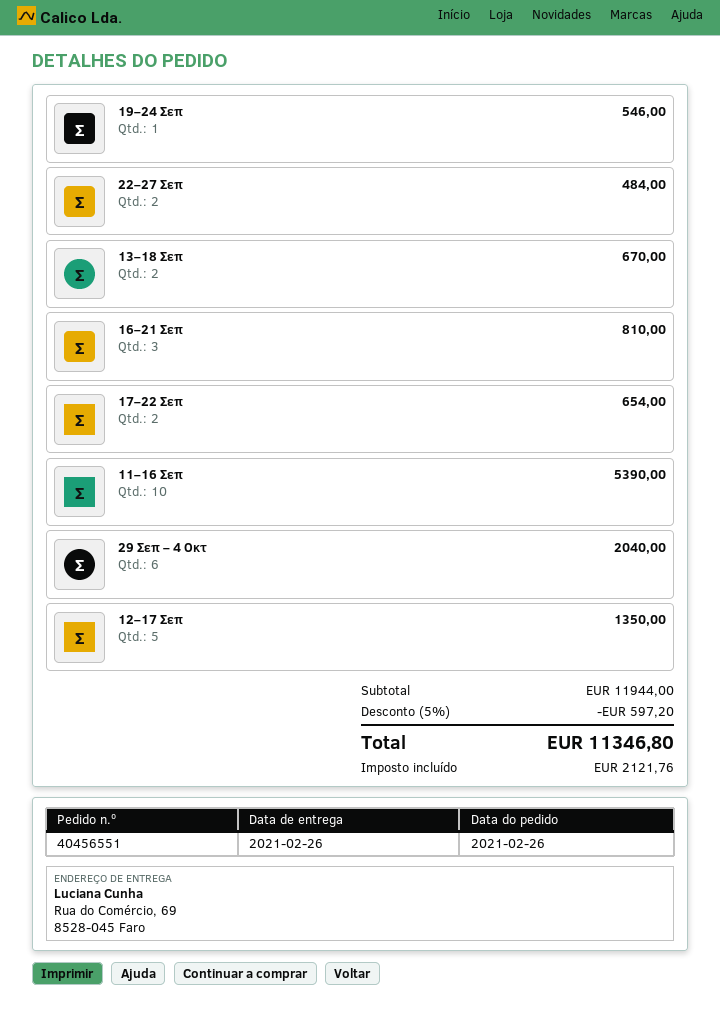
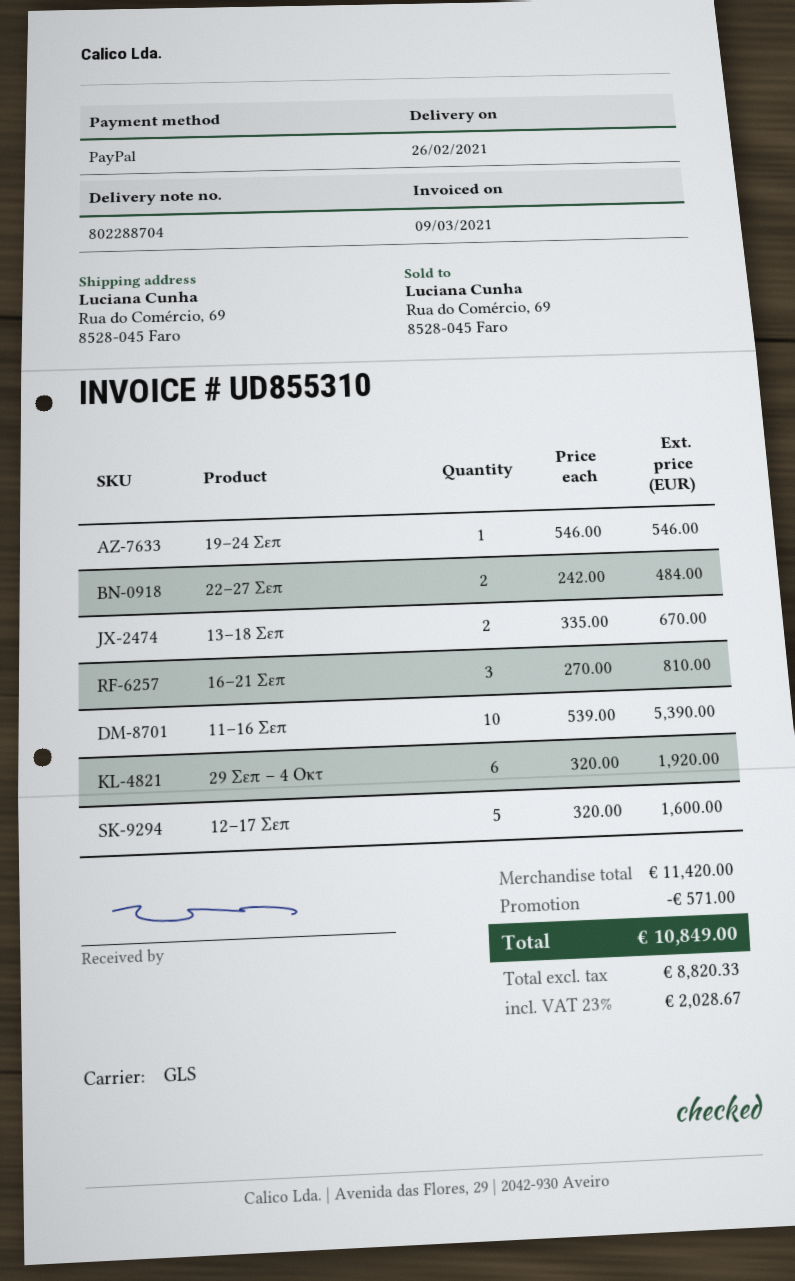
17–22 Σεπ: 2 for 654.00 -> none
29 Σεπ – 4 Οκτ: 6 for 2040.00 -> 6 for 1920.00
12–17 Σεπ: 5 for 1350.00 -> 5 for 1600.00
subtotal: 11944.00 -> 11420.00
discount: 597.20 -> 571.00
tax: 2121.76 -> 2028.67
total: 11346.80 -> 10849.00

